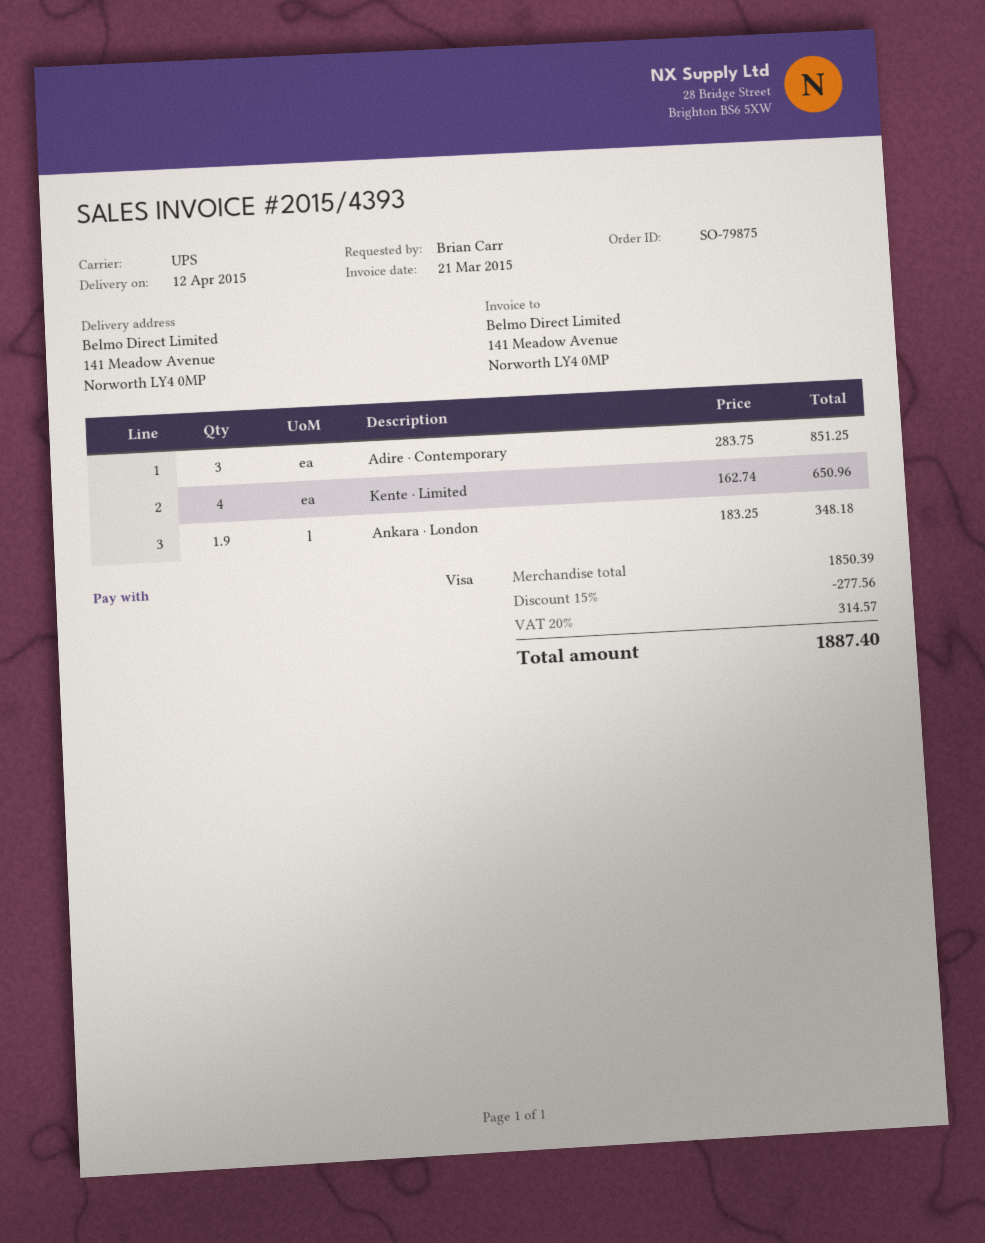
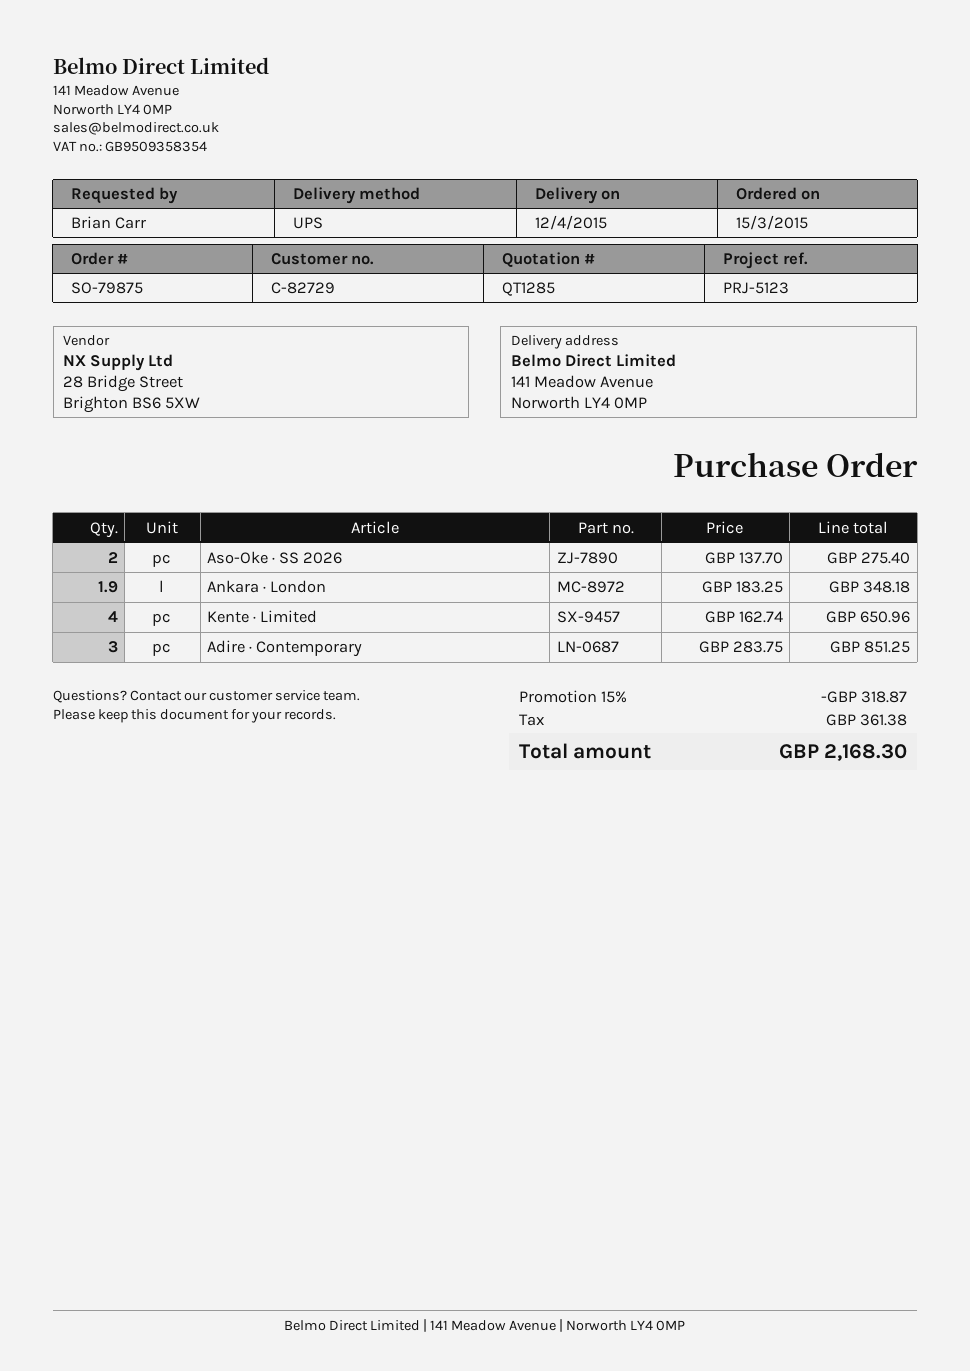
Aso-Oke · SS 2026: none -> 2 x 137.70 = 275.40
discount: 15% = 277.56 -> 15% = 318.87
tax: 314.57 -> 361.38
total: 1887.40 -> 2168.30

